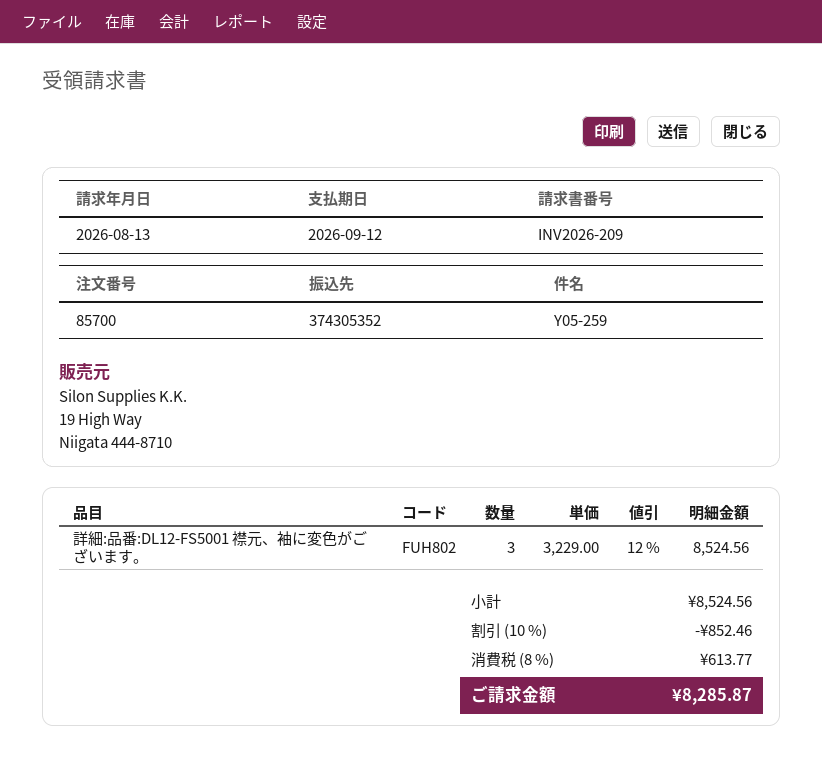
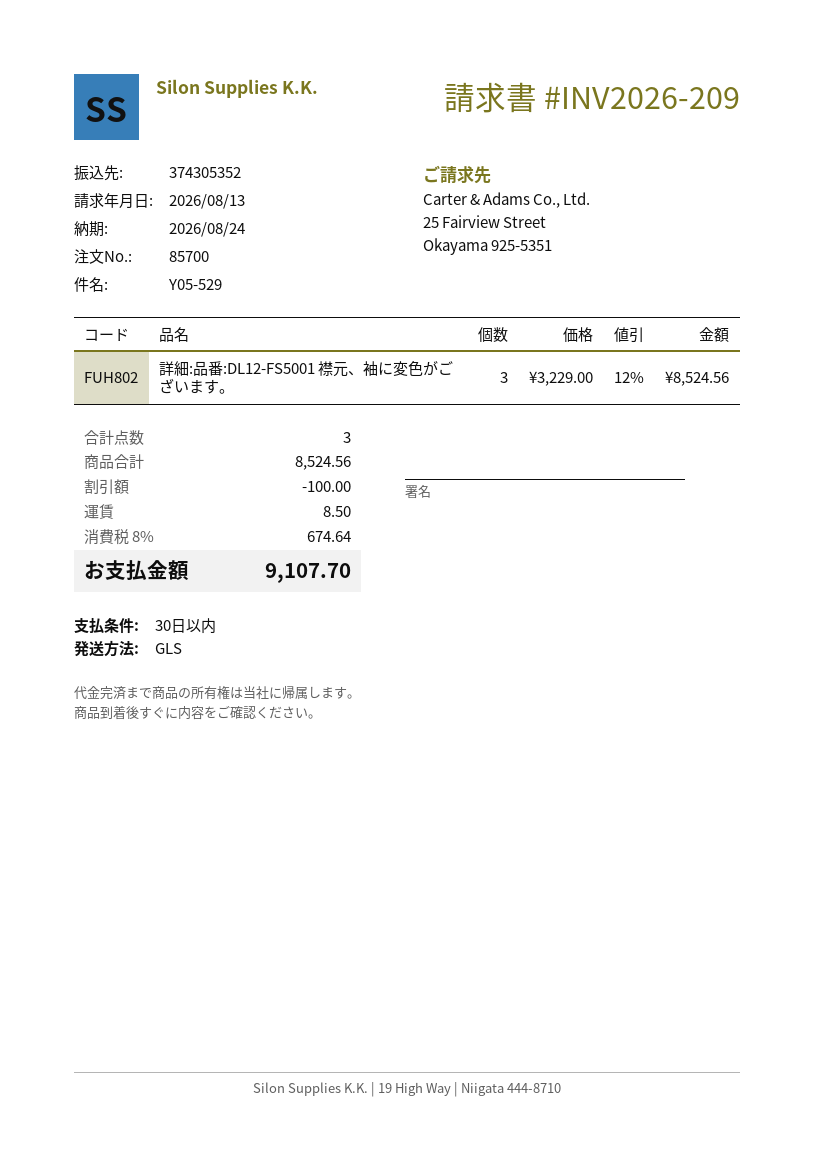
reference: Y05-259 -> Y05-529
discount: 852.46 -> 100.00
shipping: none -> 8.50
tax: 8% = 613.77 -> 8% = 674.64
total: 8285.87 -> 9107.70

